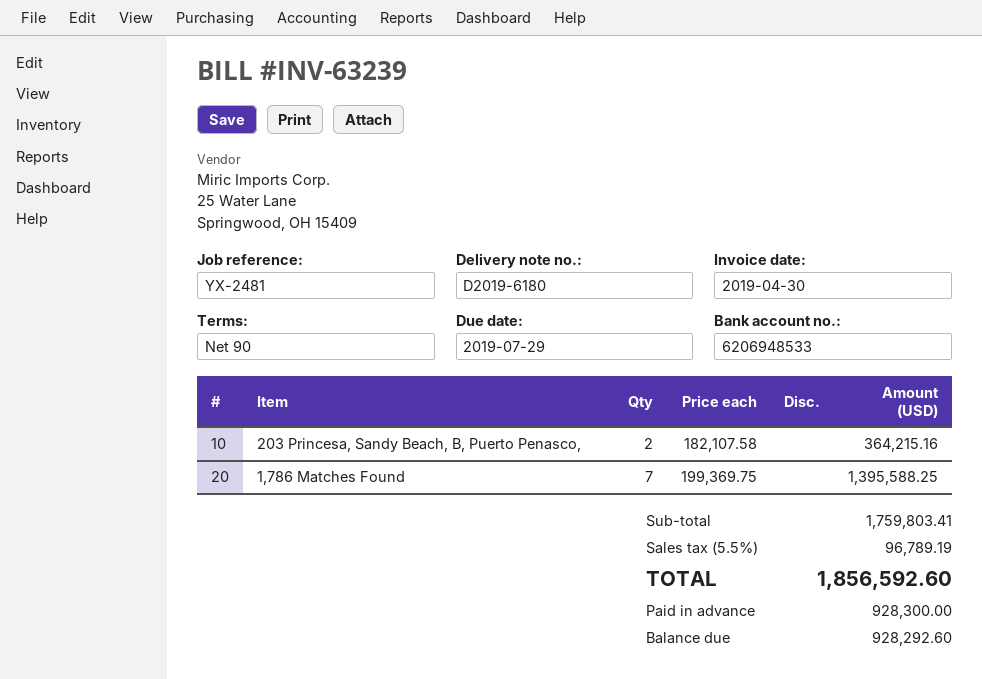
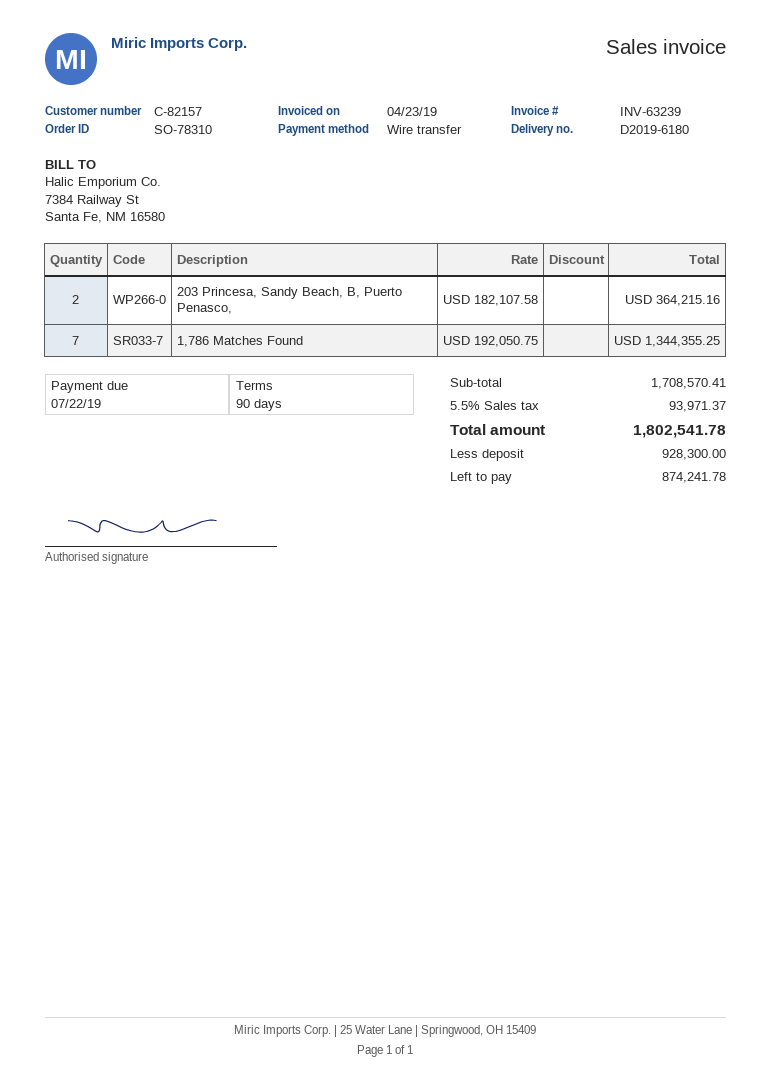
invoice date: 2019-04-30 -> 2019-04-23
due date: 2019-07-29 -> 2019-07-22
1,786 Matches Found: 7 x 199369.75 = 1395588.25 -> 7 x 192050.75 = 1344355.25
subtotal: 1759803.41 -> 1708570.41
tax: 5.5% = 96789.19 -> 5.5% = 93971.37
total: 1856592.60 -> 1802541.78
balance: 928292.60 -> 874241.78

